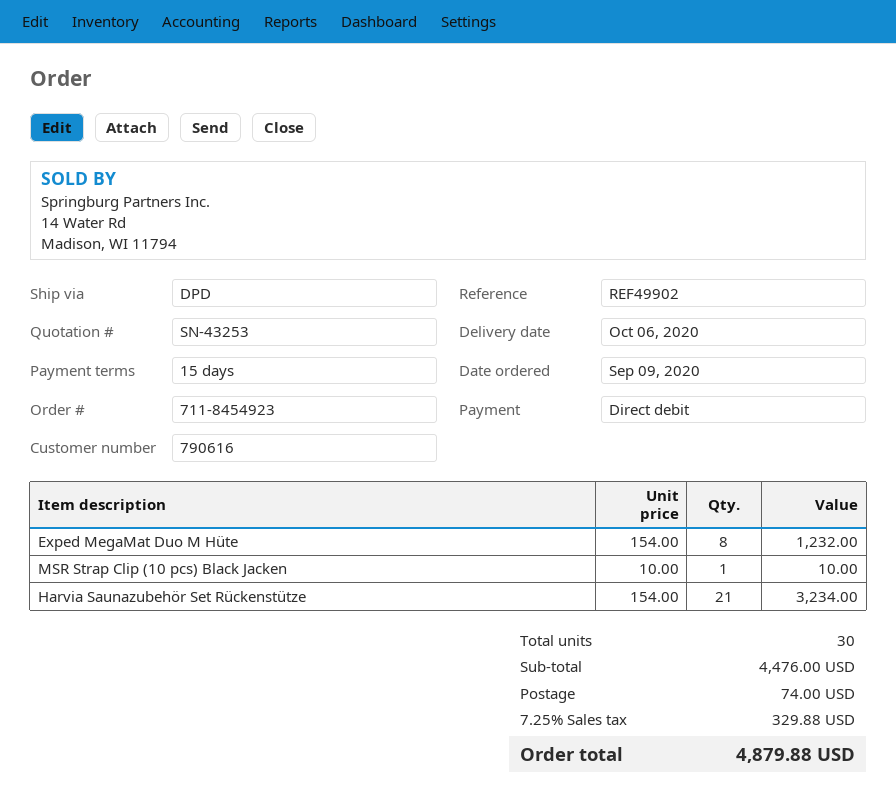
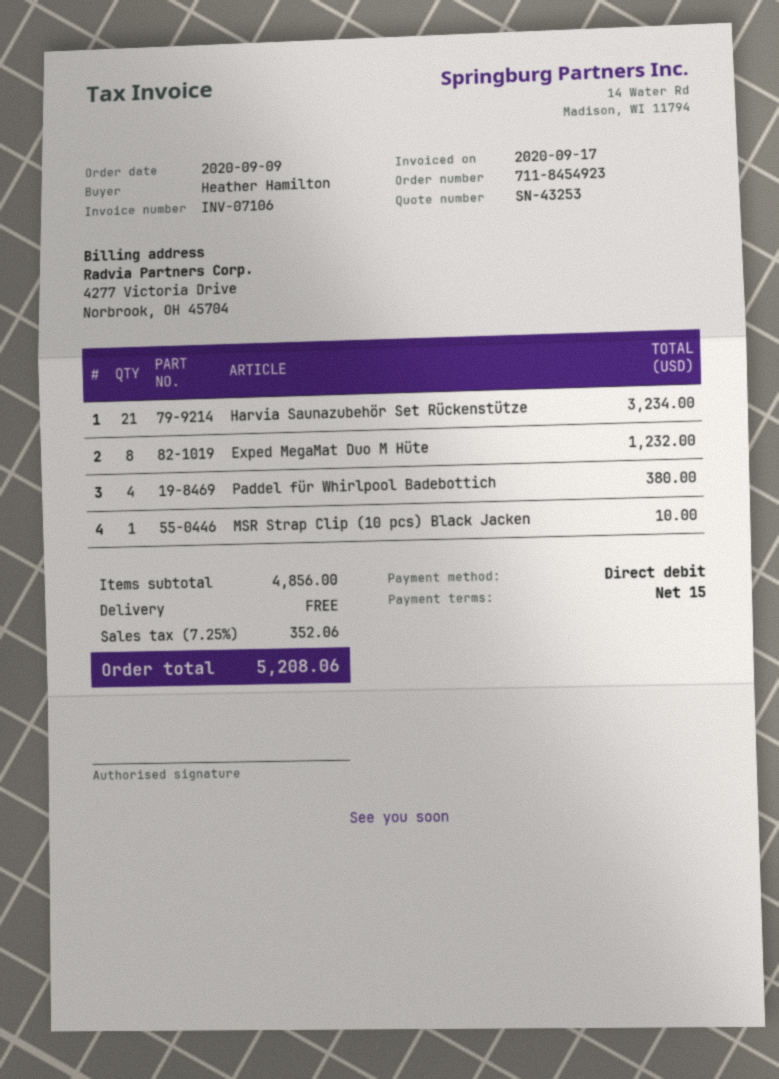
Paddel für Whirlpool Badebottich: none -> 4 for 380.00
subtotal: 4476.00 -> 4856.00
shipping: 74.00 -> 0.00
tax: 7.25% = 329.88 -> 7.25% = 352.06
total: 4879.88 -> 5208.06

